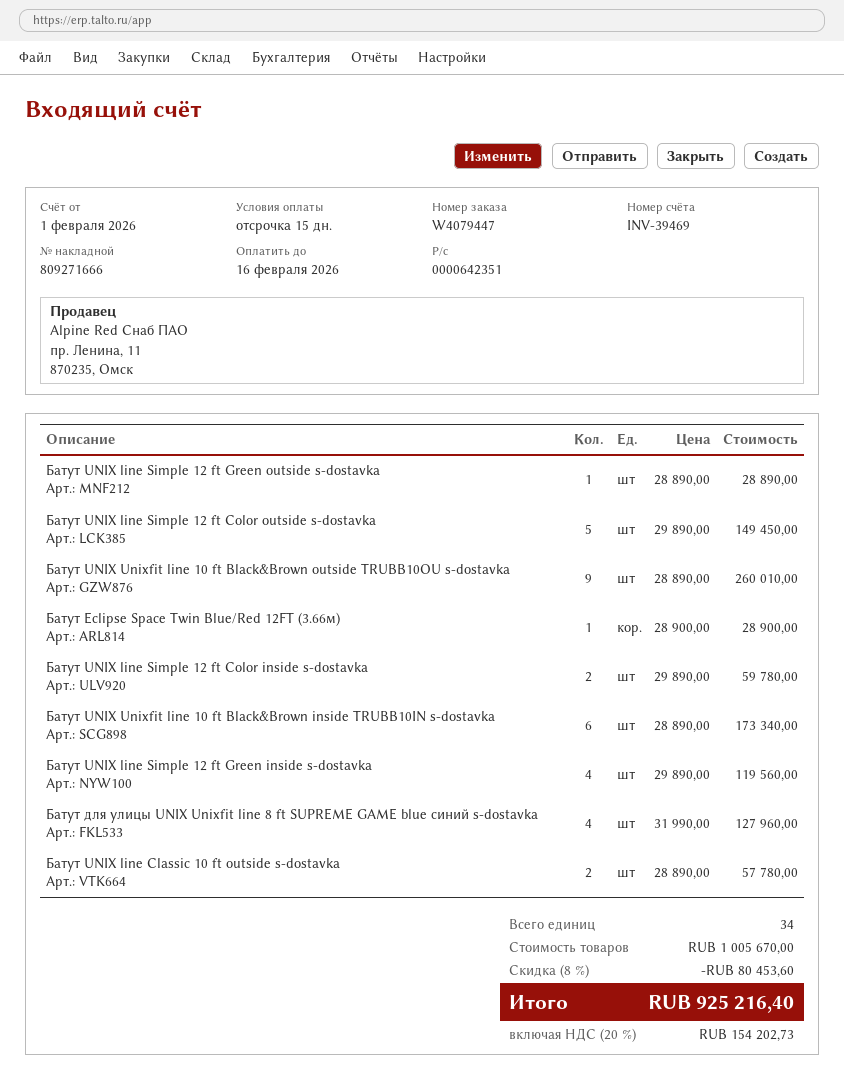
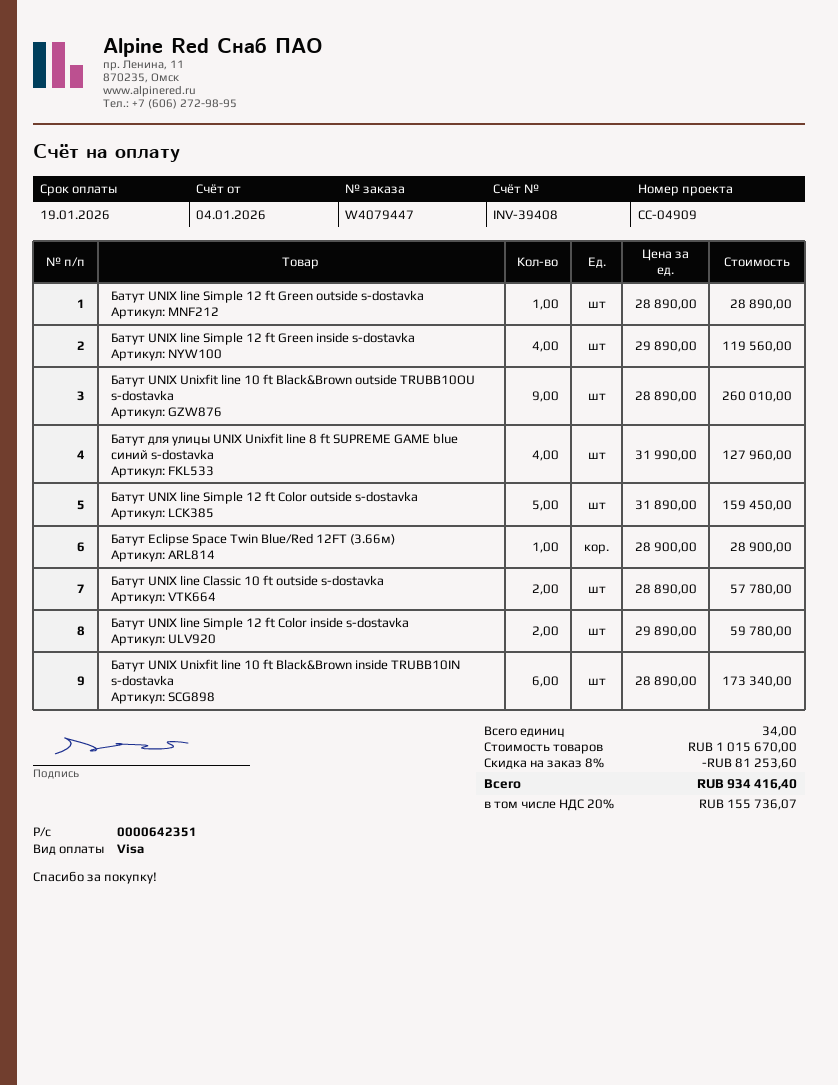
invoice number: INV-39469 -> INV-39408
invoice date: 2026-02-01 -> 2026-01-04
due date: 2026-02-16 -> 2026-01-19
Батут UNIX line Simple 12 ft Color outside s-dostavka: 5 x 29890.00 = 149450.00 -> 5 x 31890.00 = 159450.00
subtotal: 1005670.00 -> 1015670.00
discount: 8% = 80453.60 -> 8% = 81253.60
tax: 20% = 154202.73 -> 20% = 155736.07
total: 925216.40 -> 934416.40

